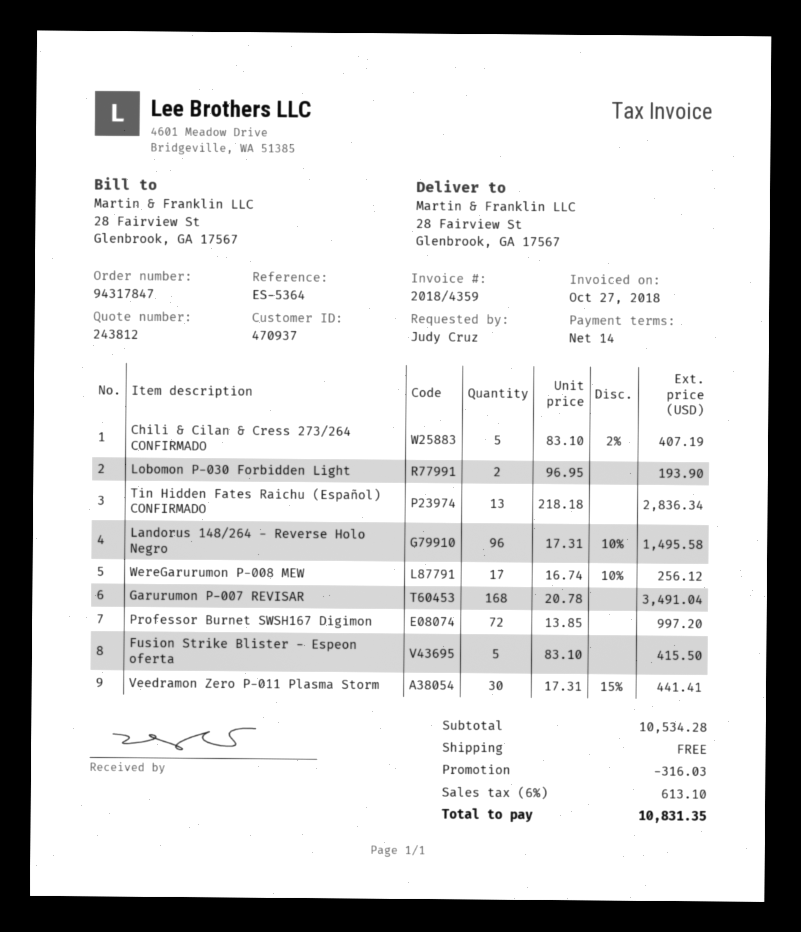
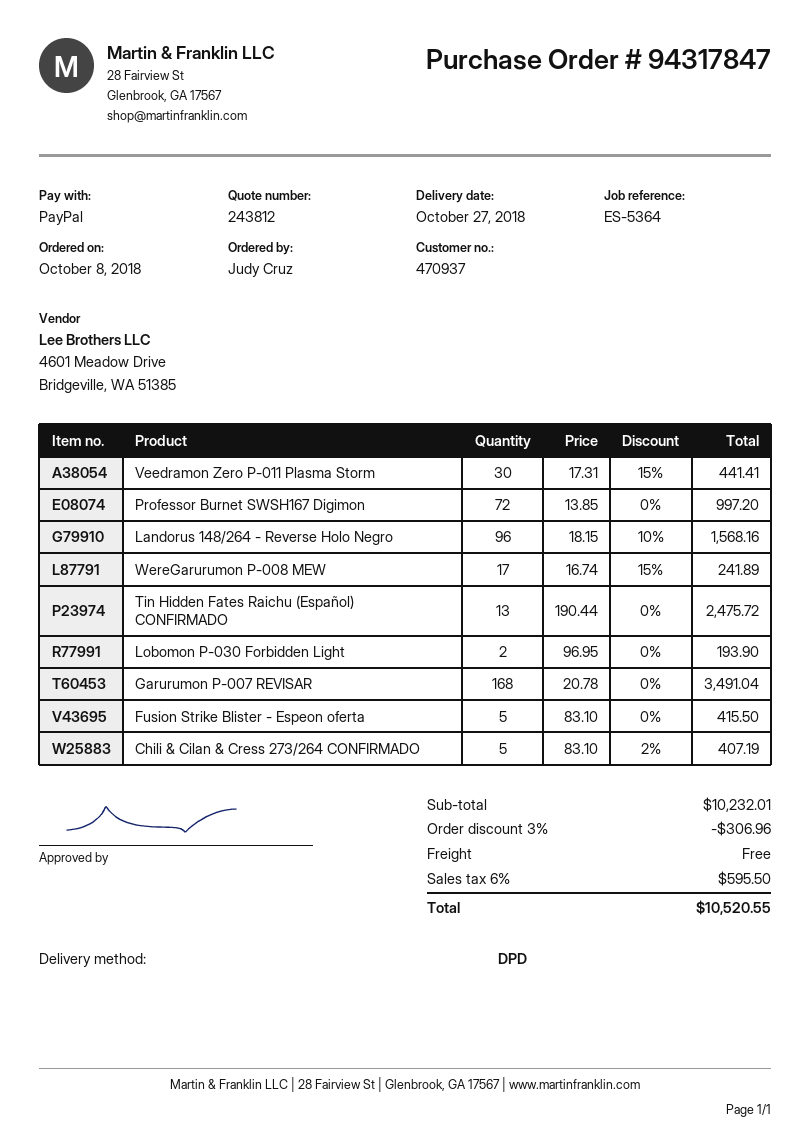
Tin Hidden Fates Raichu (Español) CONFIRMADO: 13 x 218.18 = 2836.34 -> 13 x 190.44 = 2475.72
Landorus 148/264 - Reverse Holo Negro: 96 x 17.31 - 10% = 1495.58 -> 96 x 18.15 - 10% = 1568.16
WereGarurumon P-008 MEW: 17 x 16.74 - 10% = 256.12 -> 17 x 16.74 - 15% = 241.89
subtotal: 10534.28 -> 10232.01
discount: 316.03 -> 306.96
tax: 6% = 613.10 -> 6% = 595.50
total: 10831.35 -> 10520.55

